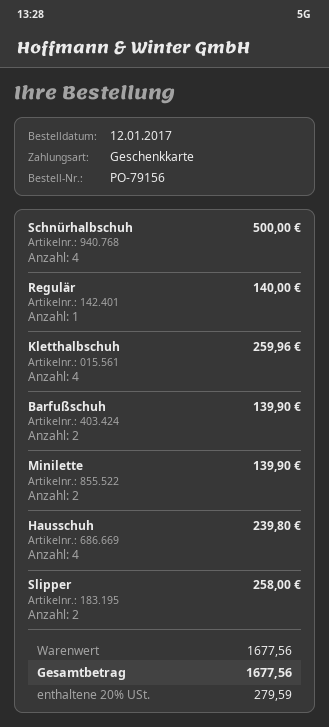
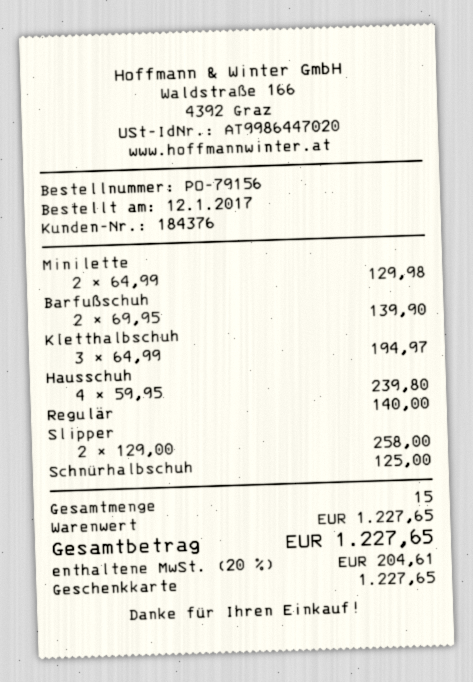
Schnürhalbschuh: 4 for 500.00 -> 1 for 125.00
Kletthalbschuh: 4 for 259.96 -> 3 for 194.97
Minilette: 2 for 139.90 -> 2 for 129.98
subtotal: 1677.56 -> 1227.65
tax: 20% = 279.59 -> 20% = 204.61
total: 1677.56 -> 1227.65

